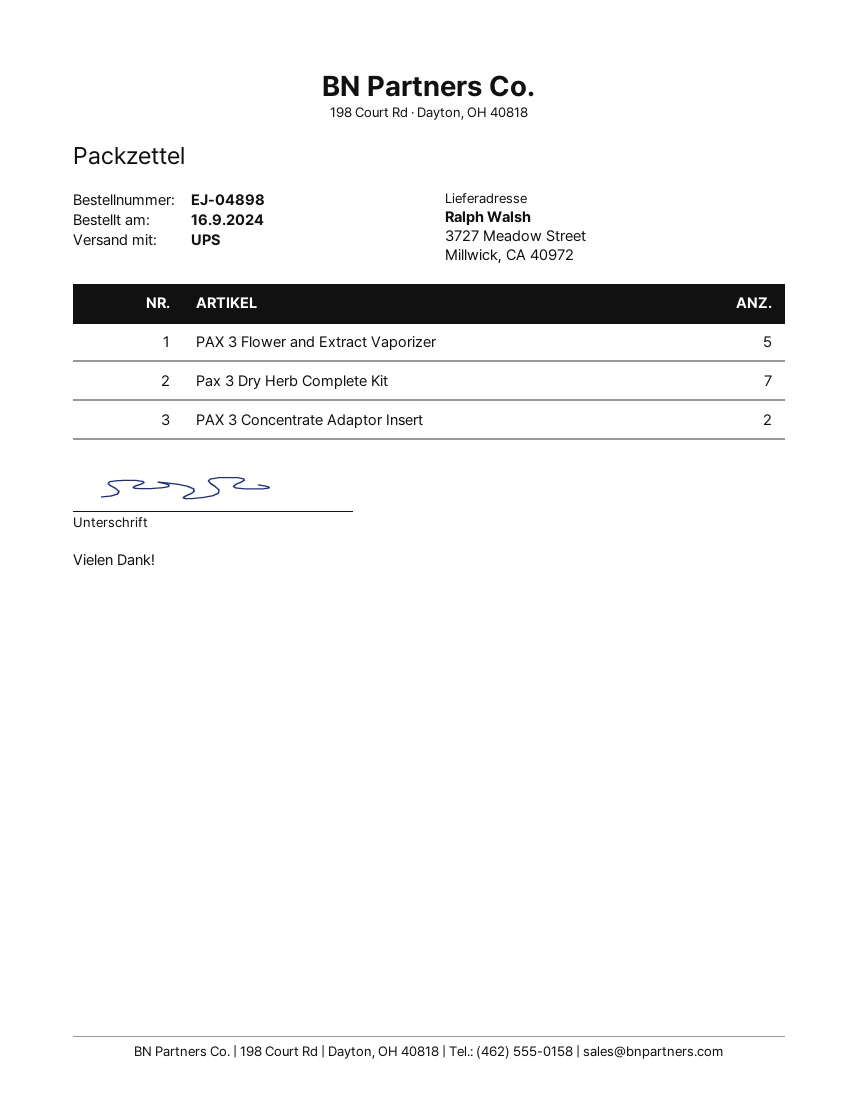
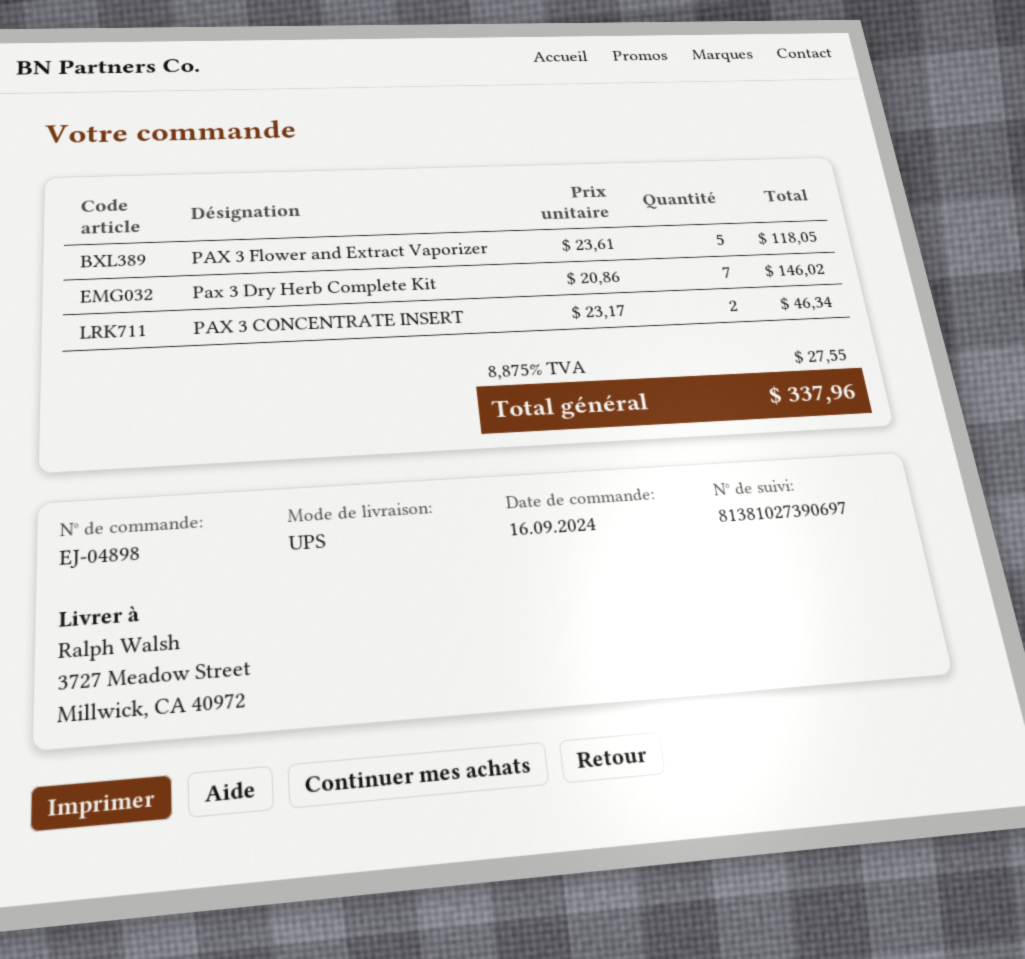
PAX 3 Concentrate Adaptor Insert: 2 -> none
PAX 3 CONCENTRATE INSERT: none -> 2

